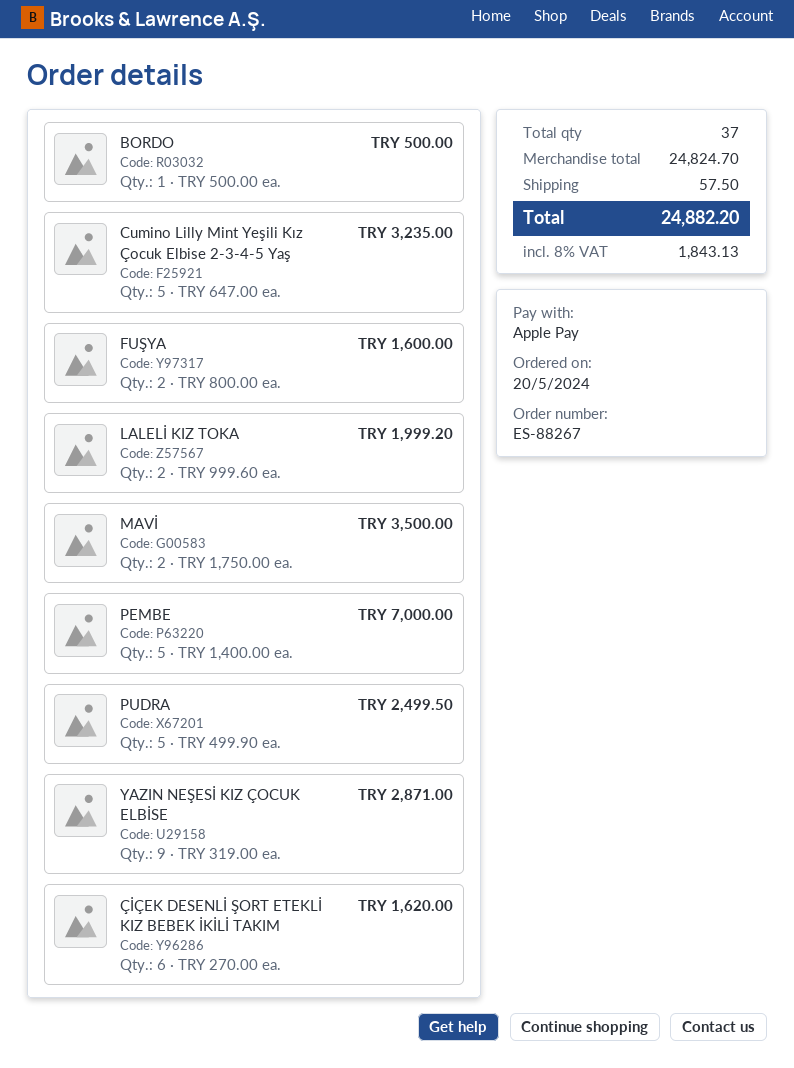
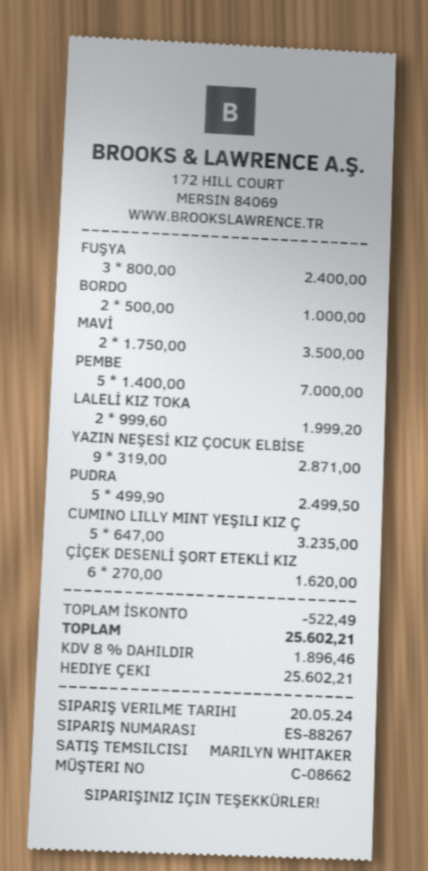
payment method: Apple Pay -> gift card
BORDO: 1 x 500.00 = 500.00 -> 2 x 500.00 = 1000.00
FUŞYA: 2 x 800.00 = 1600.00 -> 3 x 800.00 = 2400.00
discount: none -> 522.49
shipping: 57.50 -> none
tax: 8% = 1843.13 -> 8% = 1896.46
total: 24882.20 -> 25602.21

